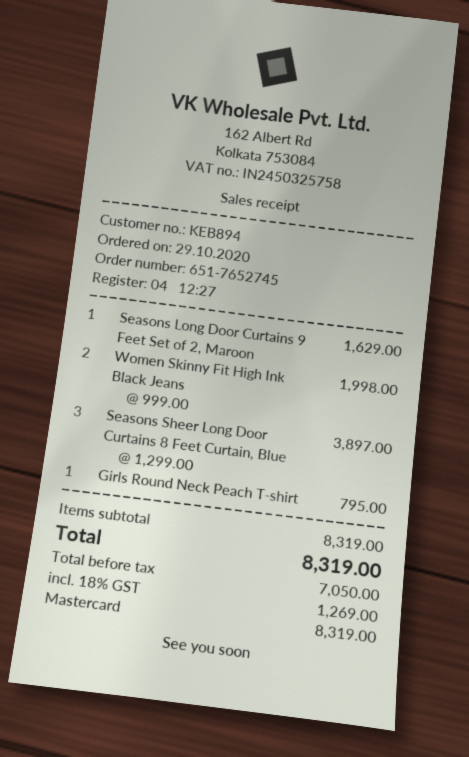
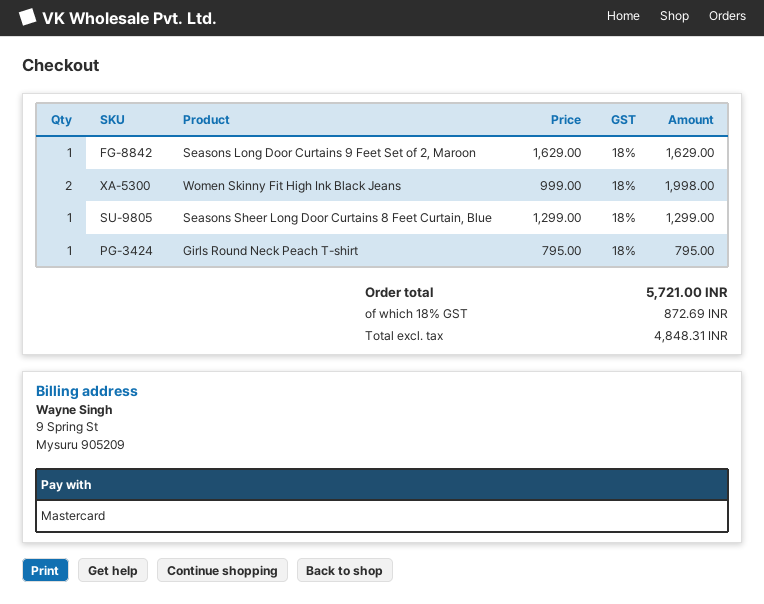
Seasons Sheer Long Door Curtains 8 Feet Curtain, Blue: 3 x 1299.00 = 3897.00 -> 1 x 1299.00 = 1299.00
net: 7050.00 -> 4848.31
tax: 18% = 1269.00 -> 18% = 872.69
total: 8319.00 -> 5721.00

